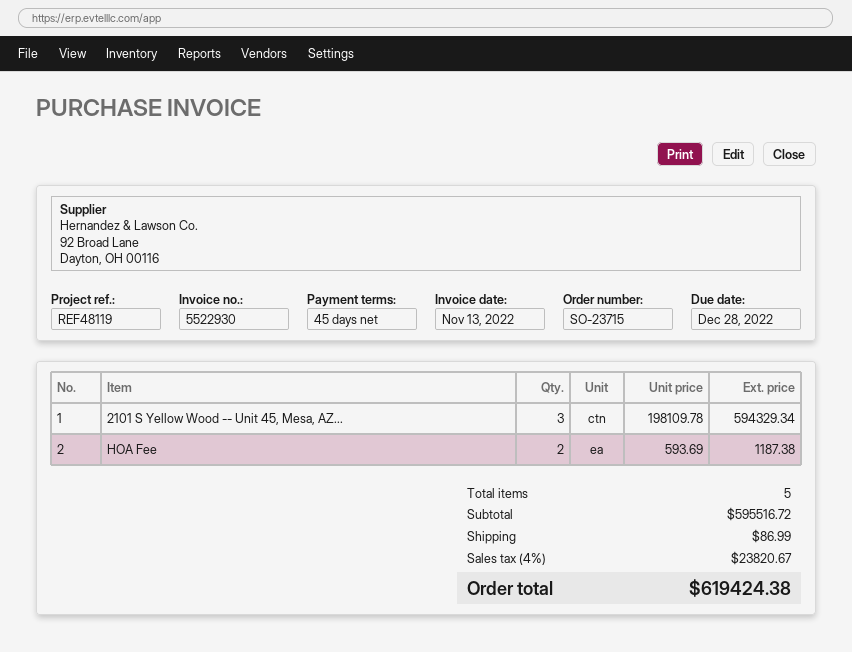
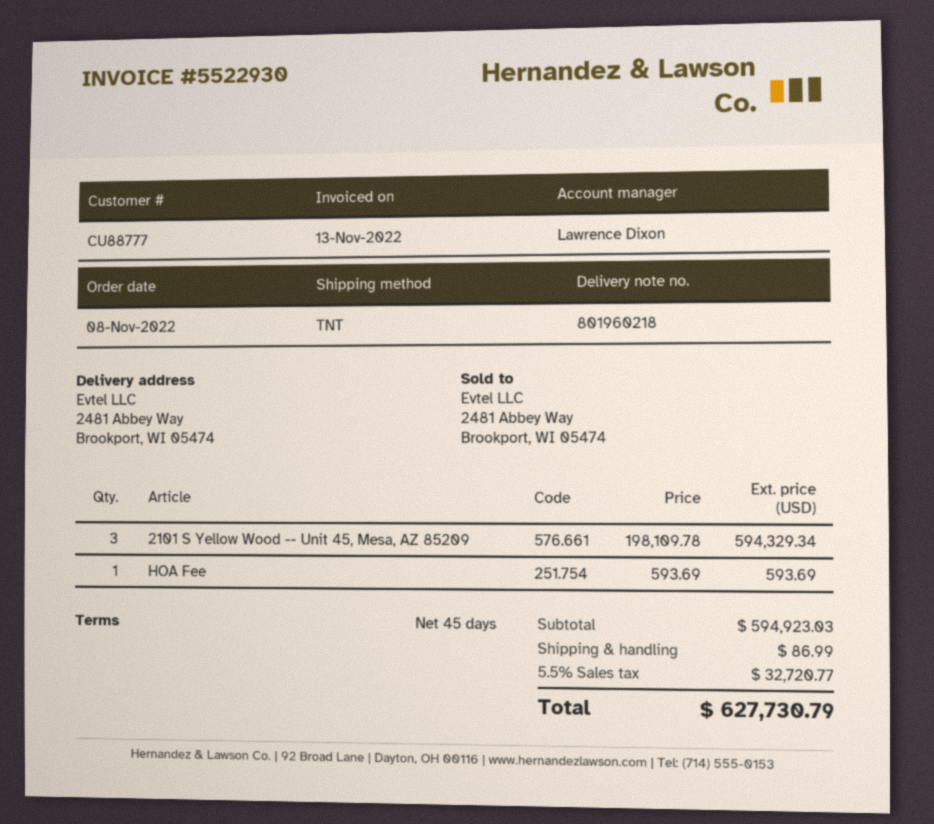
HOA Fee: 2 x 593.69 = 1187.38 -> 1 x 593.69 = 593.69
subtotal: 595516.72 -> 594923.03
tax: 4% = 23820.67 -> 5.5% = 32720.77
total: 619424.38 -> 627730.79

